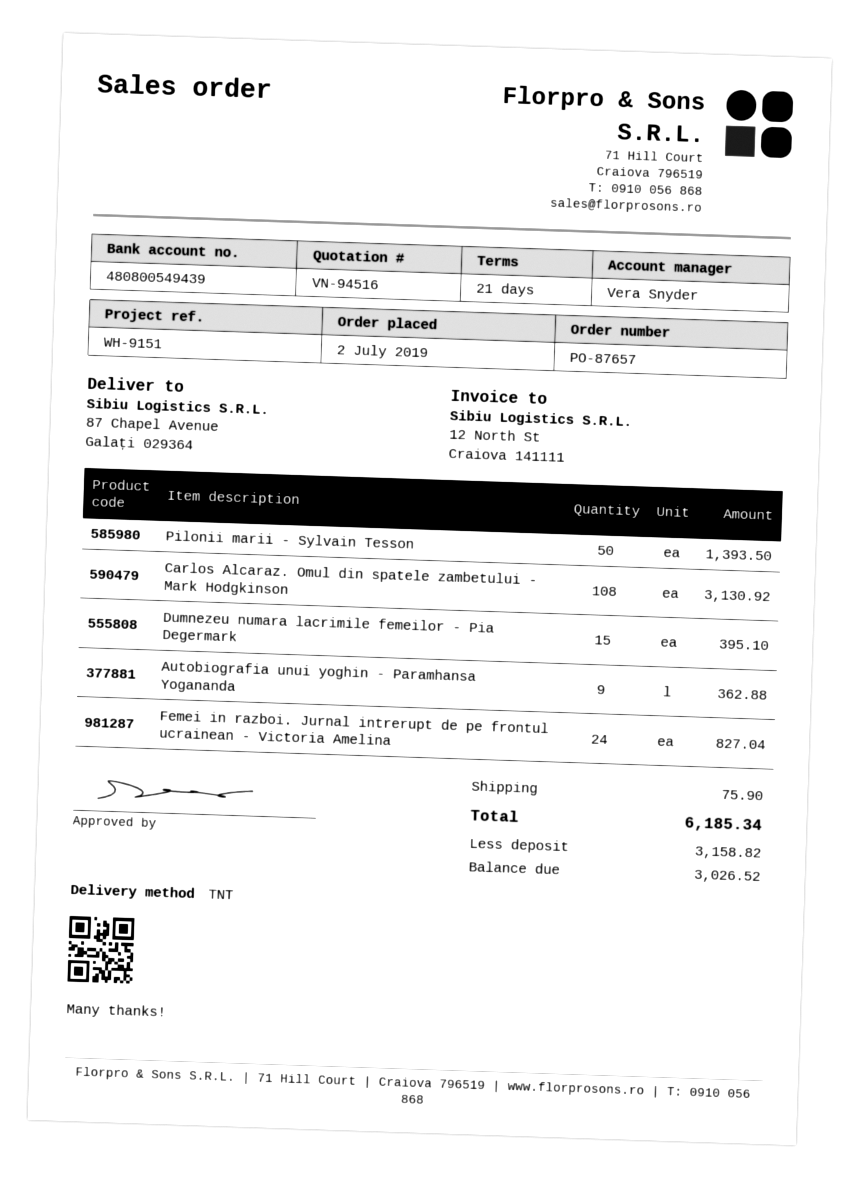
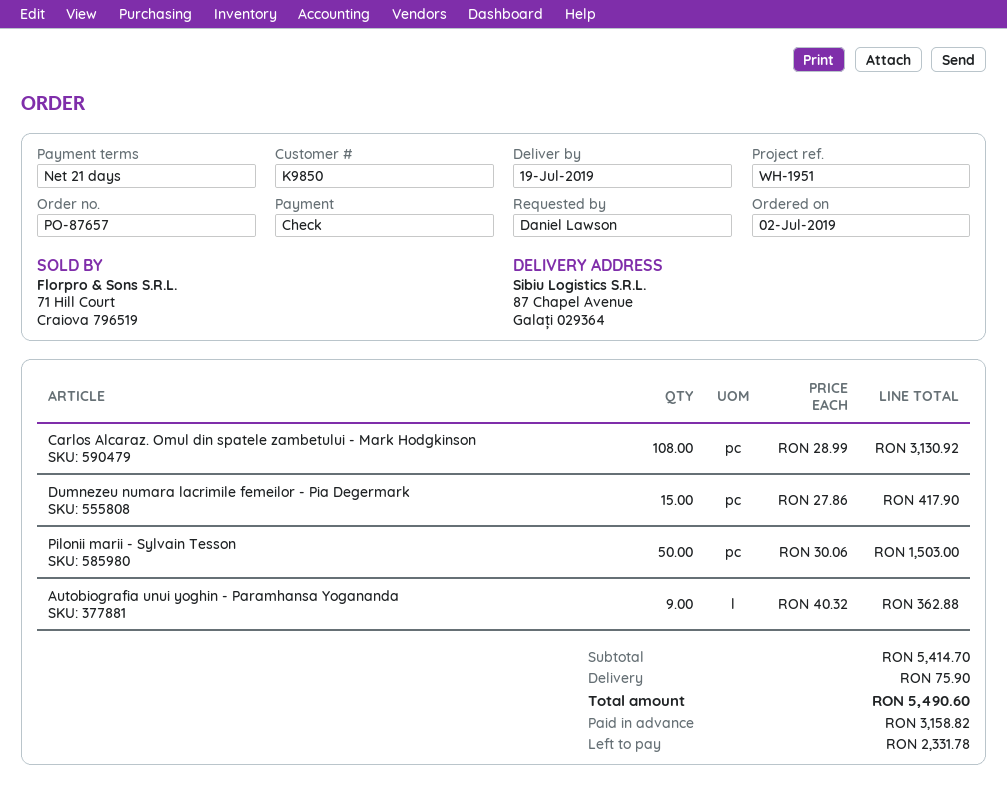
reference: WH-9151 -> WH-1951
Pilonii marii - Sylvain Tesson: 50 for 1393.50 -> 50 for 1503.00
Dumnezeu numara lacrimile femeilor - Pia Degermark: 15 for 395.10 -> 15 for 417.90
Femei in razboi. Jurnal intrerupt de pe frontul ucrainean - Victoria Amelina: 24 for 827.04 -> none
total: 6185.34 -> 5490.60
balance: 3026.52 -> 2331.78

